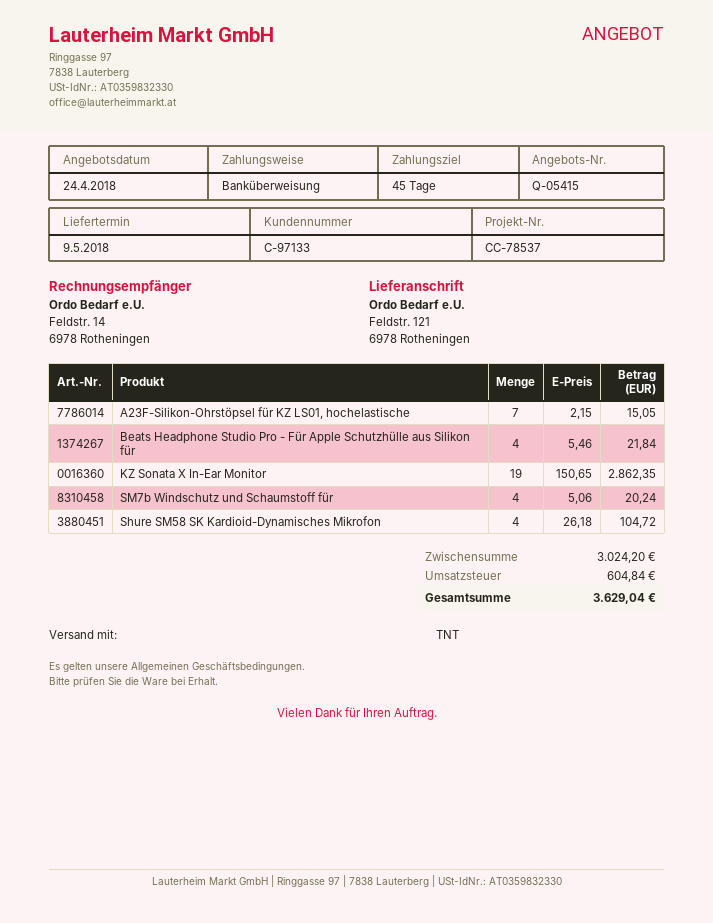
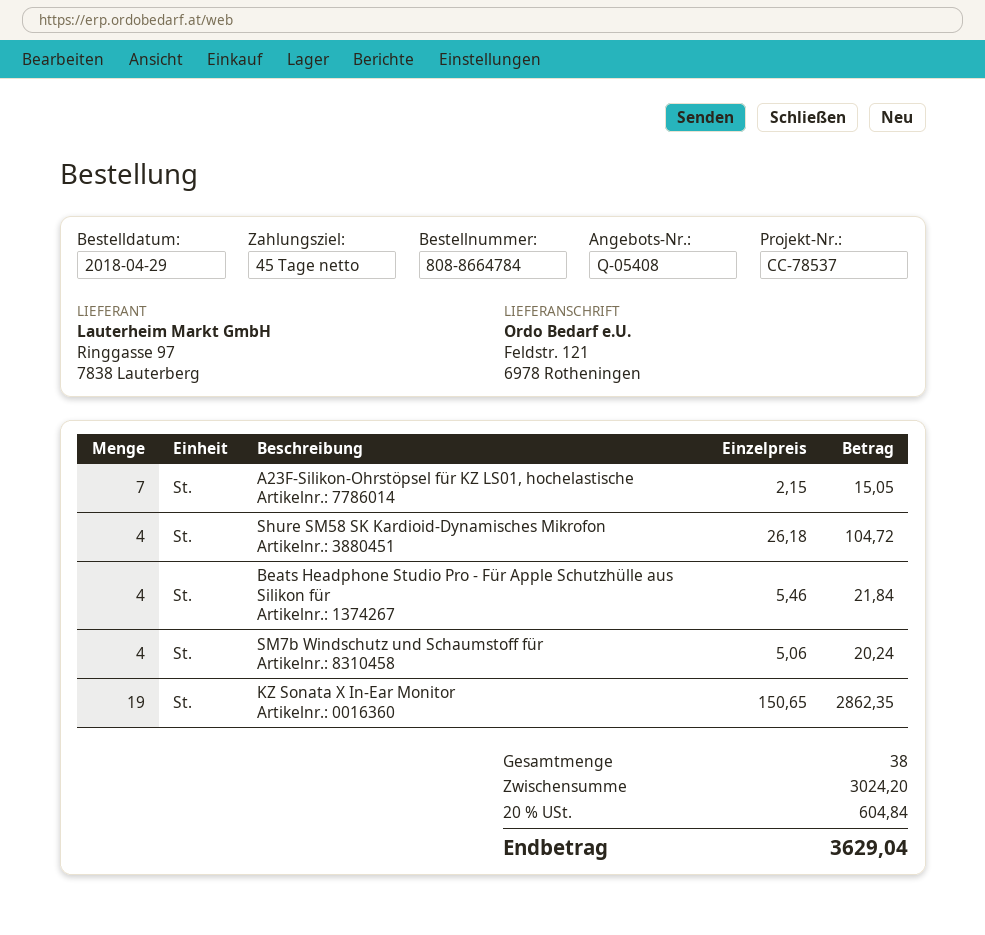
quote number: Q-05415 -> Q-05408

